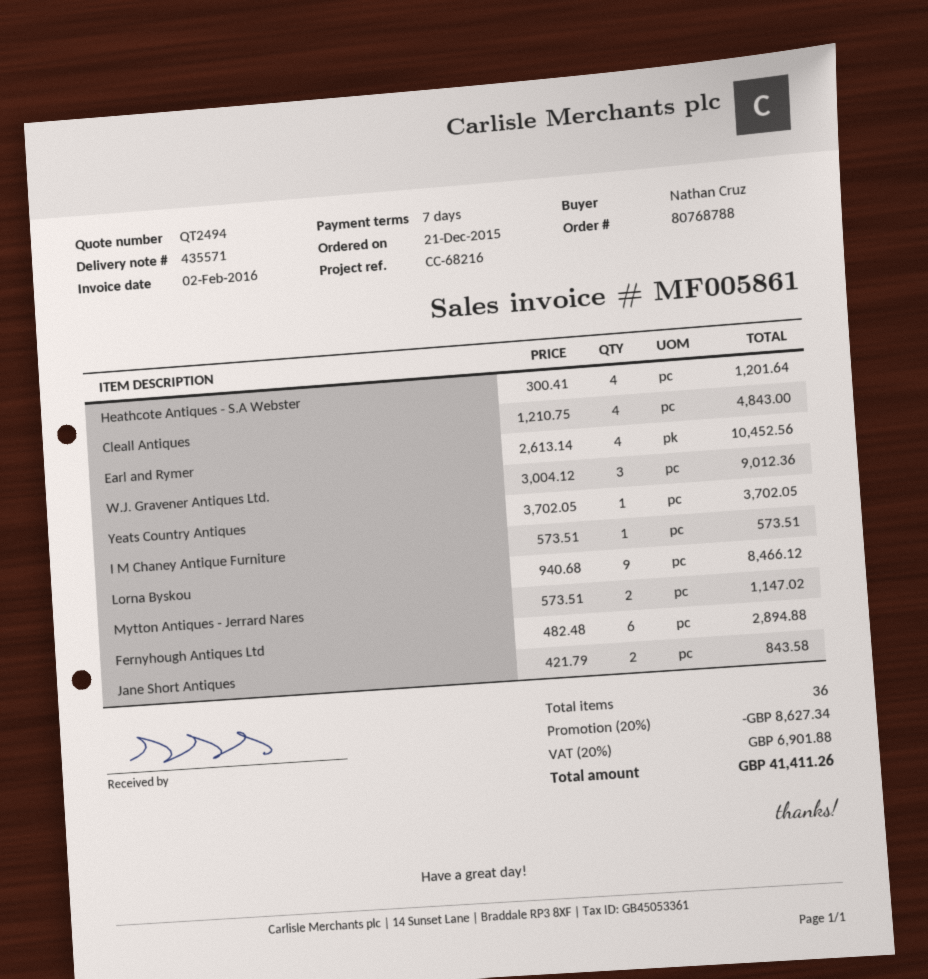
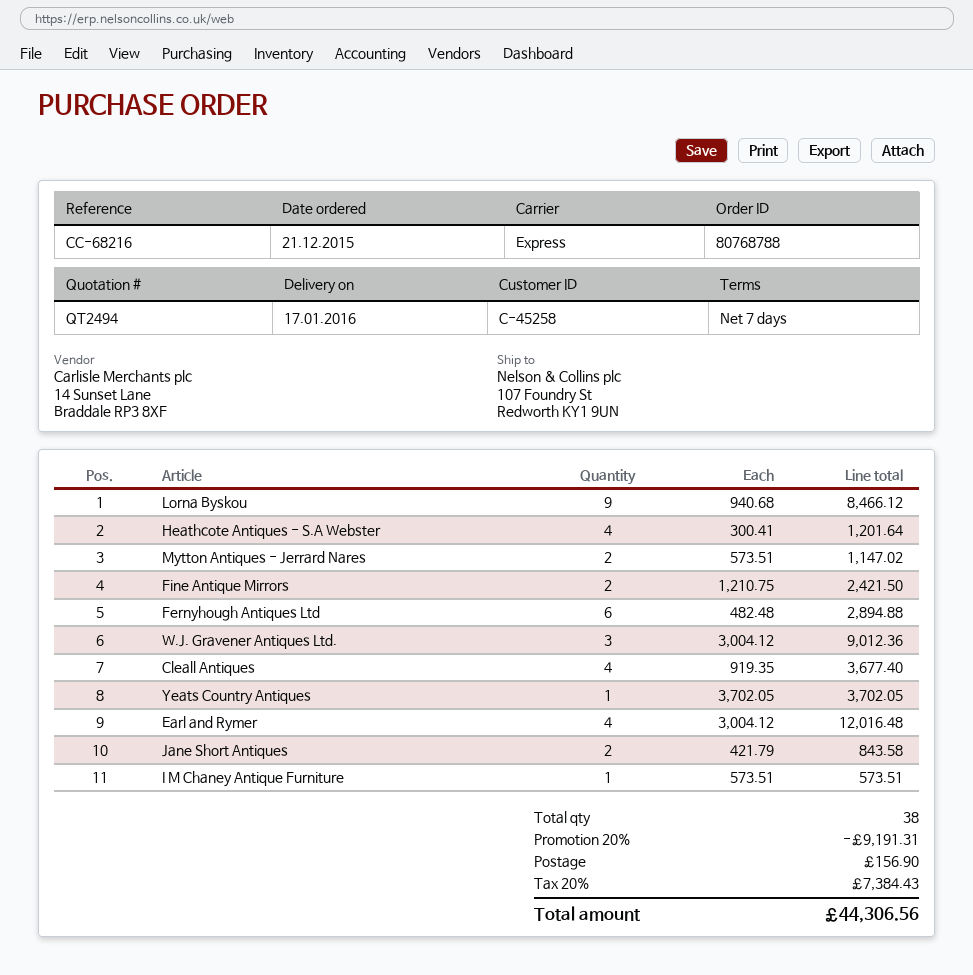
Cleall Antiques: 4 x 1210.75 = 4843.00 -> 4 x 919.35 = 3677.40
Earl and Rymer: 4 x 2613.14 = 10452.56 -> 4 x 3004.12 = 12016.48
Fine Antique Mirrors: none -> 2 x 1210.75 = 2421.50
total quantity: 36 -> 38
discount: 20% = 8627.34 -> 20% = 9191.31
shipping: none -> 156.90
tax: 20% = 6901.88 -> 20% = 7384.43
total: 41411.26 -> 44306.56

